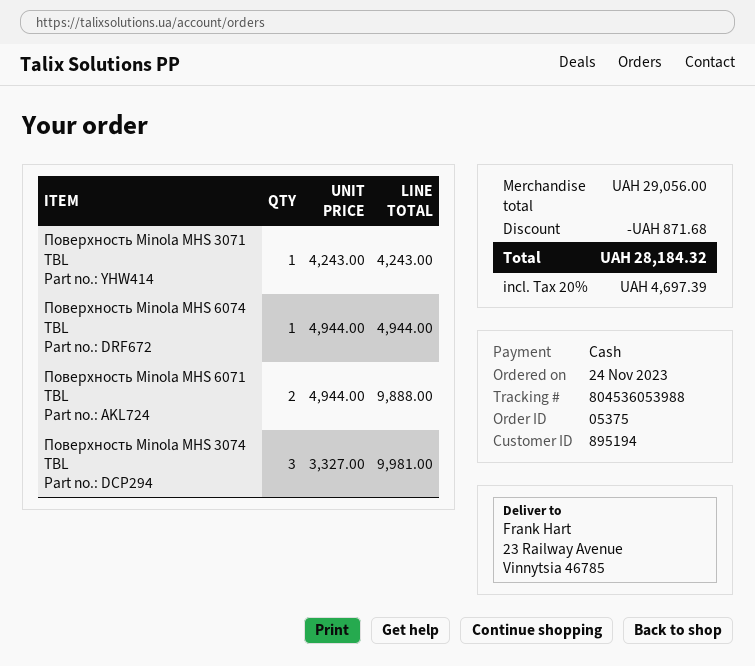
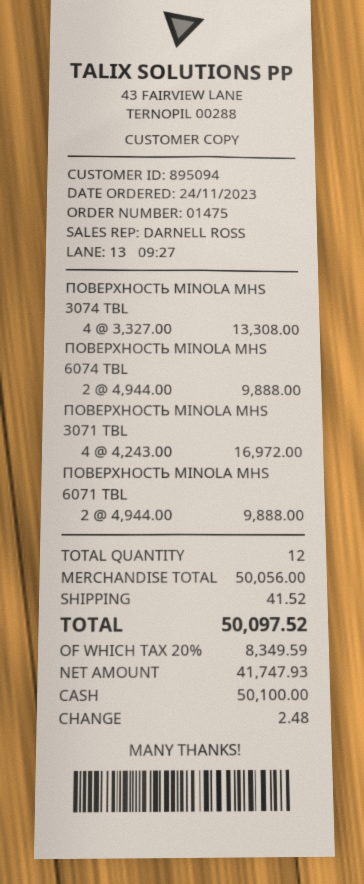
order number: 05375 -> 01475
customer number: 895194 -> 895094
Поверхность Minola MHS 3071 TBL: 1 x 4243.00 = 4243.00 -> 4 x 4243.00 = 16972.00
Поверхность Minola MHS 6074 TBL: 1 x 4944.00 = 4944.00 -> 2 x 4944.00 = 9888.00
Поверхность Minola MHS 3074 TBL: 3 x 3327.00 = 9981.00 -> 4 x 3327.00 = 13308.00
subtotal: 29056.00 -> 50056.00
discount: 871.68 -> none
shipping: none -> 41.52
tax: 20% = 4697.39 -> 20% = 8349.59
total: 28184.32 -> 50097.52

